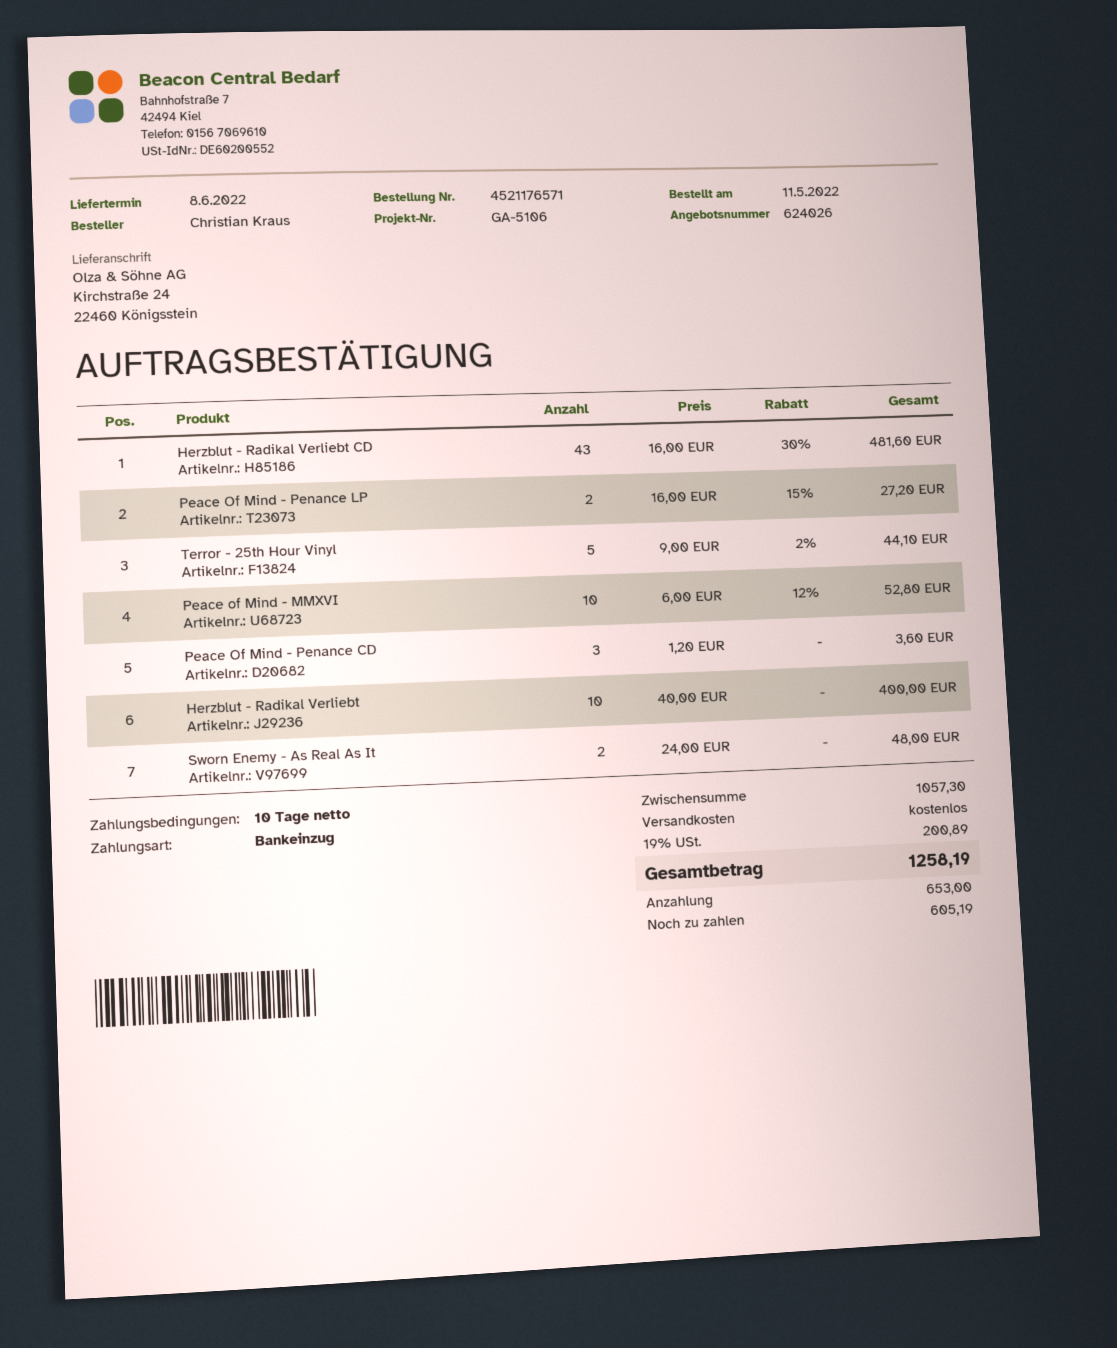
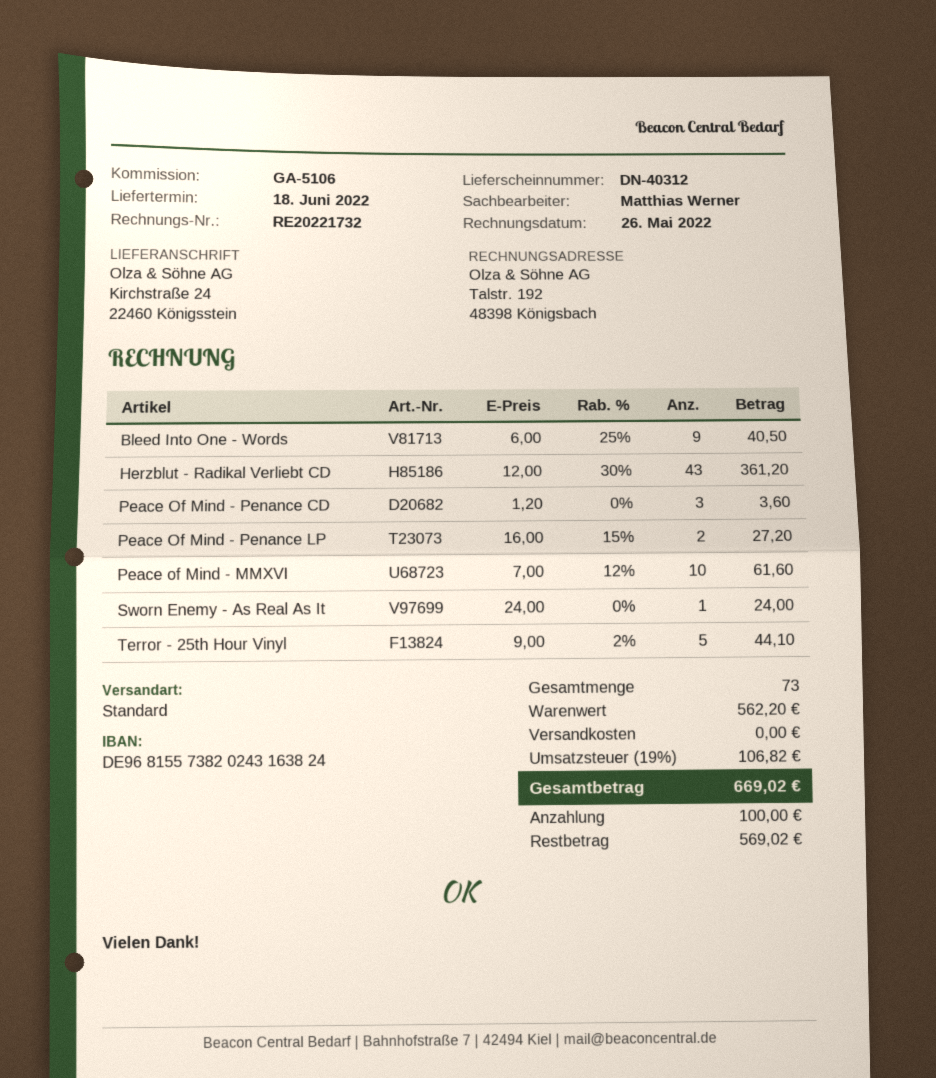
delivery date: 2022-06-08 -> 2022-06-18
Herzblut - Radikal Verliebt CD: 43 x 16.00 - 30% = 481.60 -> 43 x 12.00 - 30% = 361.20
Peace of Mind - MMXVI: 10 x 6.00 - 12% = 52.80 -> 10 x 7.00 - 12% = 61.60
Herzblut - Radikal Verliebt: 10 x 40.00 = 400.00 -> none
Sworn Enemy - As Real As It: 2 x 24.00 = 48.00 -> 1 x 24.00 = 24.00
Bleed Into One - Words: none -> 9 x 6.00 - 25% = 40.50
subtotal: 1057.30 -> 562.20
tax: 19% = 200.89 -> 19% = 106.82
total: 1258.19 -> 669.02
deposit: 653.00 -> 100.00
balance: 605.19 -> 569.02

